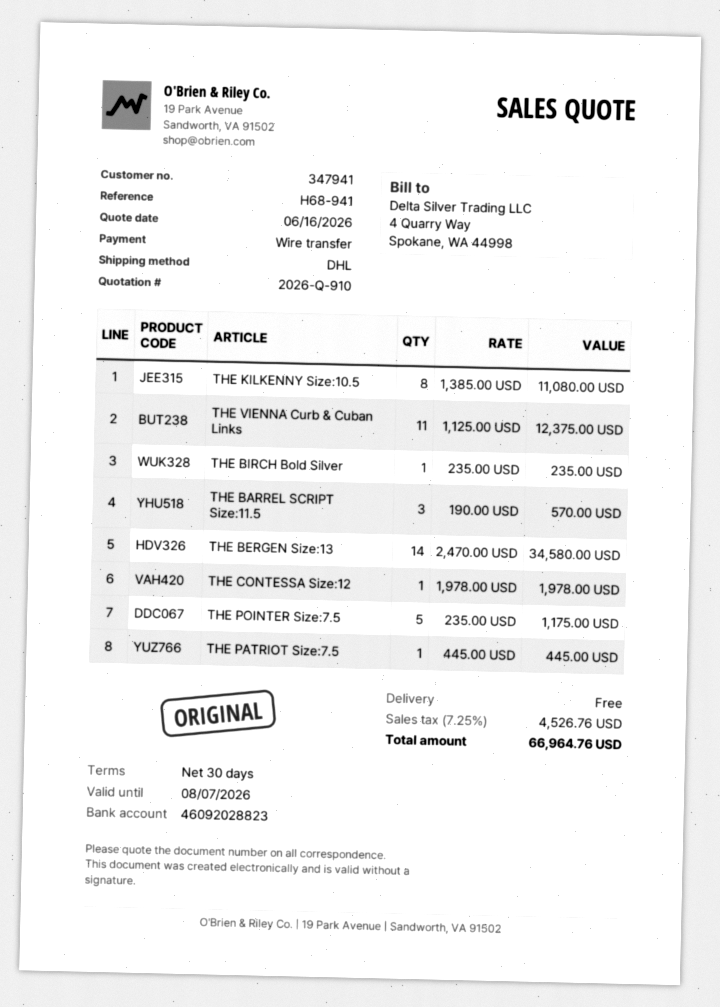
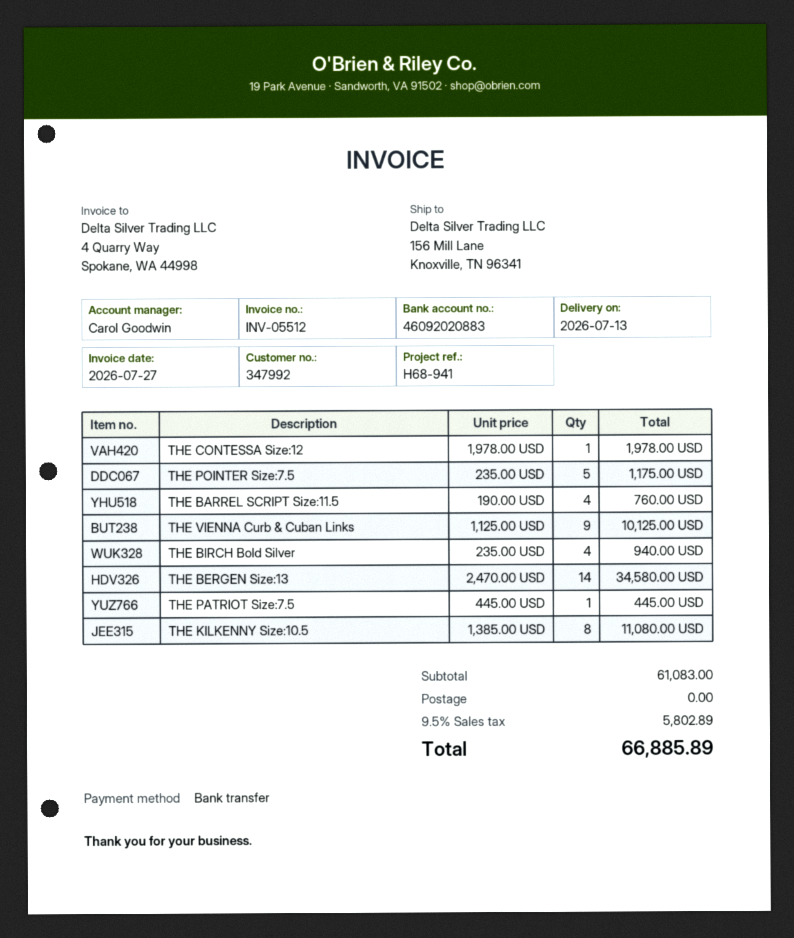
customer number: 347941 -> 347992
bank account: 46092028823 -> 46092020883
THE VIENNA Curb & Cuban Links: 11 x 1125.00 = 12375.00 -> 9 x 1125.00 = 10125.00
THE BIRCH Bold Silver: 1 x 235.00 = 235.00 -> 4 x 235.00 = 940.00
THE BARREL SCRIPT Size:11.5: 3 x 190.00 = 570.00 -> 4 x 190.00 = 760.00
tax: 7.25% = 4526.76 -> 9.5% = 5802.89
total: 66964.76 -> 66885.89

